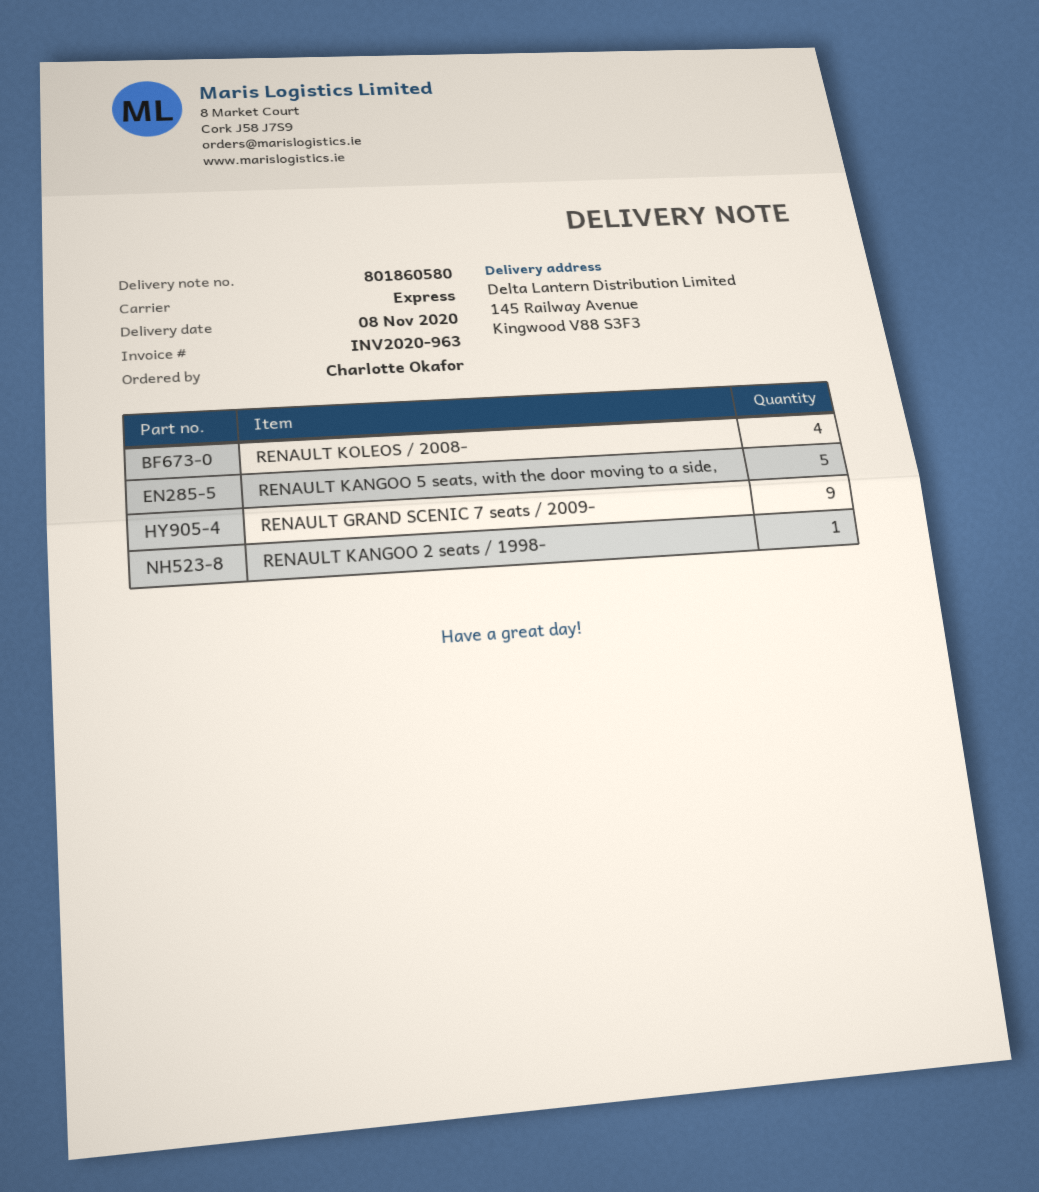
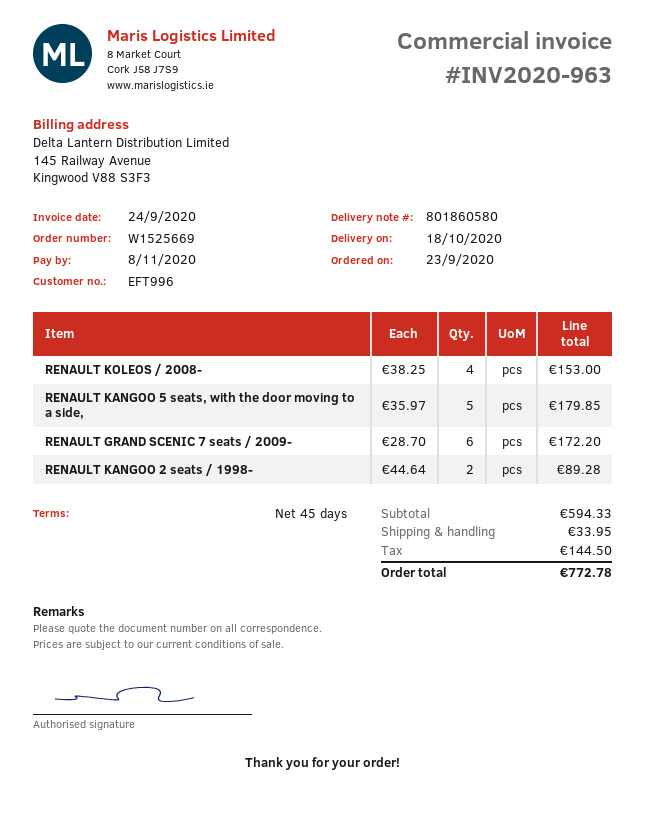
delivery date: 2020-11-08 -> 2020-10-18
RENAULT GRAND SCENIC 7 seats / 2009-: 9 -> 6
RENAULT KANGOO 2 seats / 1998-: 1 -> 2

